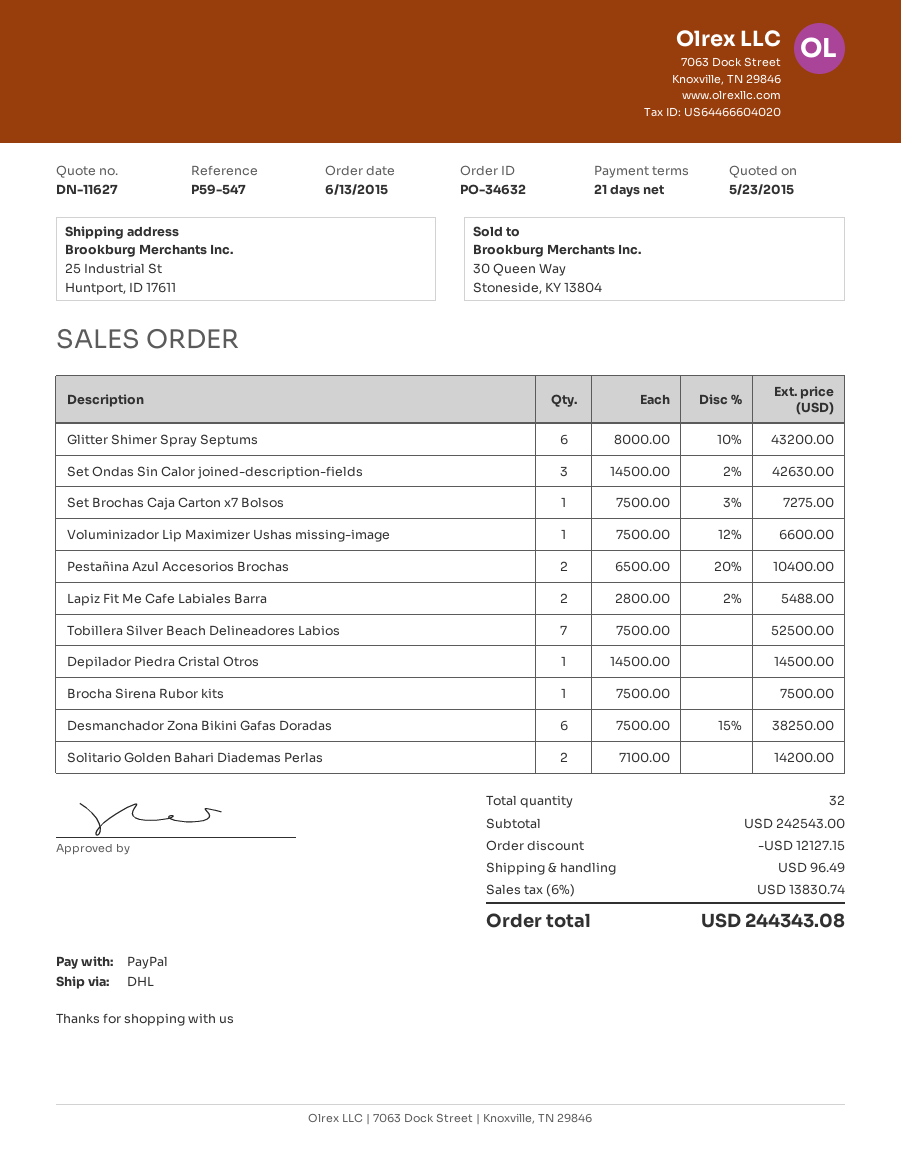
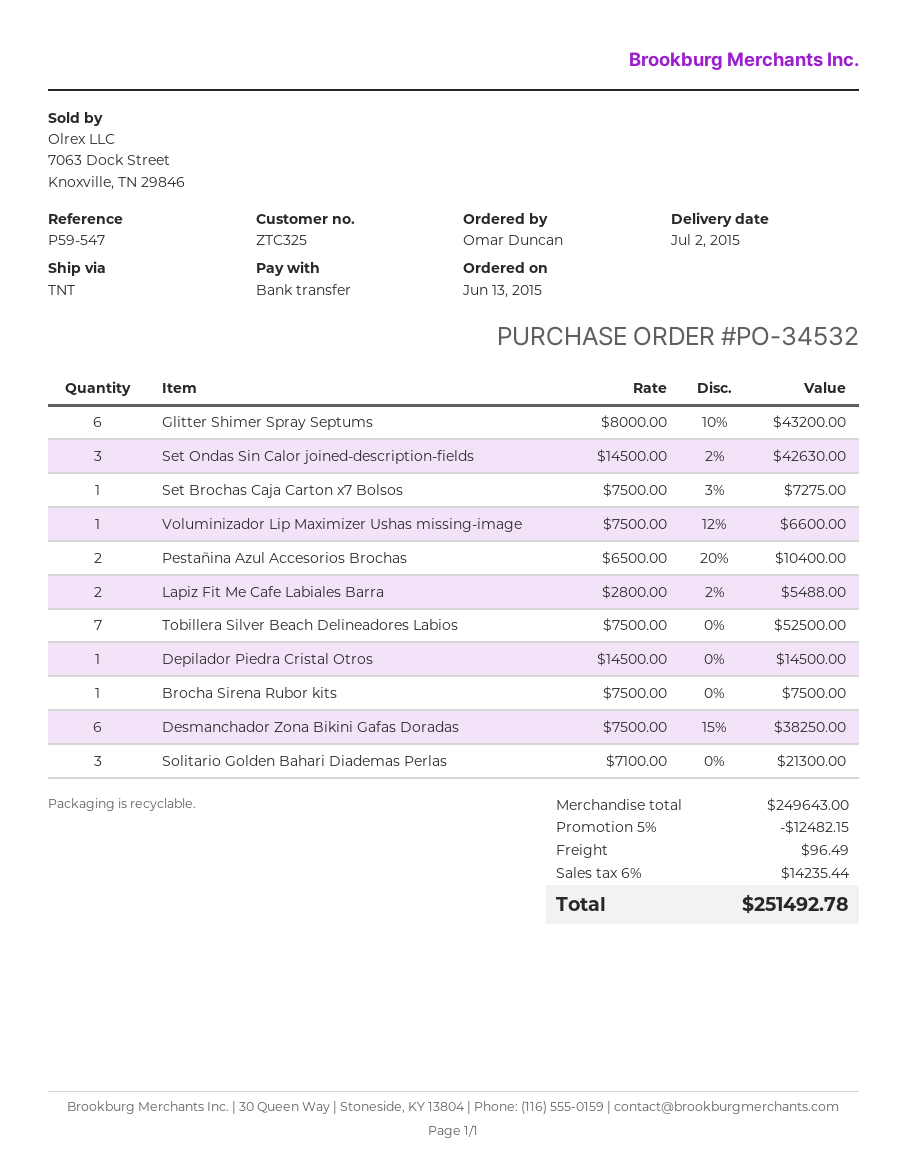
order number: PO-34632 -> PO-34532
payment method: PayPal -> bank transfer
shipping method: DHL -> TNT
Solitario Golden Bahari Diademas Perlas: 2 x 7100.00 = 14200.00 -> 3 x 7100.00 = 21300.00
subtotal: 242543.00 -> 249643.00
discount: 12127.15 -> 12482.15
tax: 6% = 13830.74 -> 6% = 14235.44
total: 244343.08 -> 251492.78

